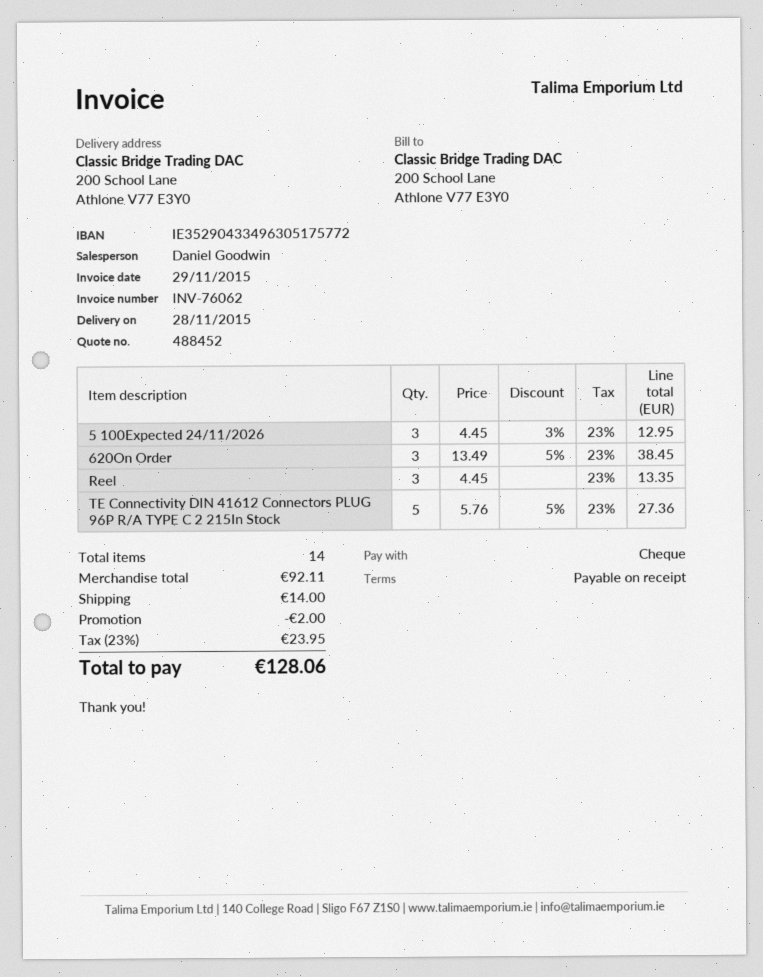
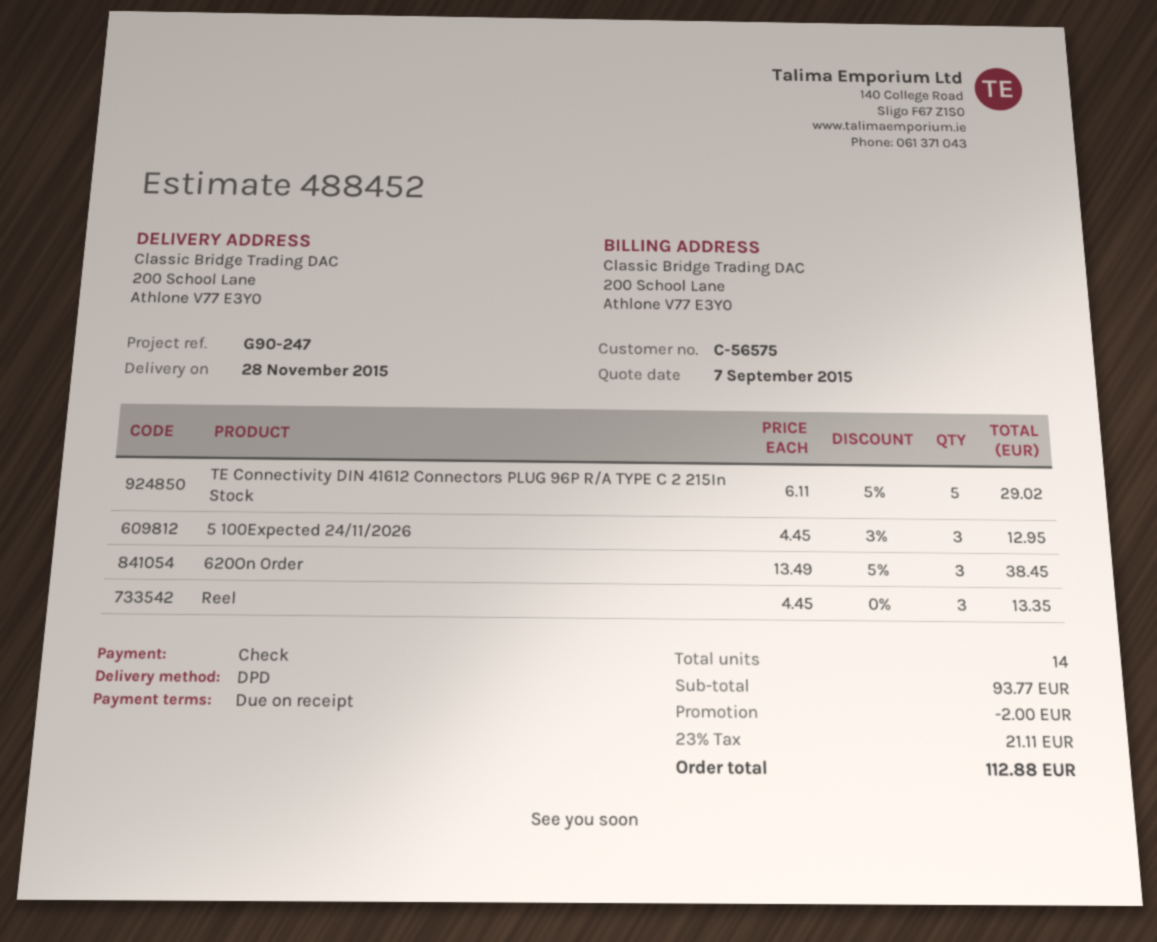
TE Connectivity DIN 41612 Connectors PLUG 96P R/A TYPE C 2 215In Stock: 5 x 5.76 - 5% = 27.36 -> 5 x 6.11 - 5% = 29.02
subtotal: 92.11 -> 93.77
shipping: 14.00 -> none
tax: 23% = 23.95 -> 23% = 21.11
total: 128.06 -> 112.88

